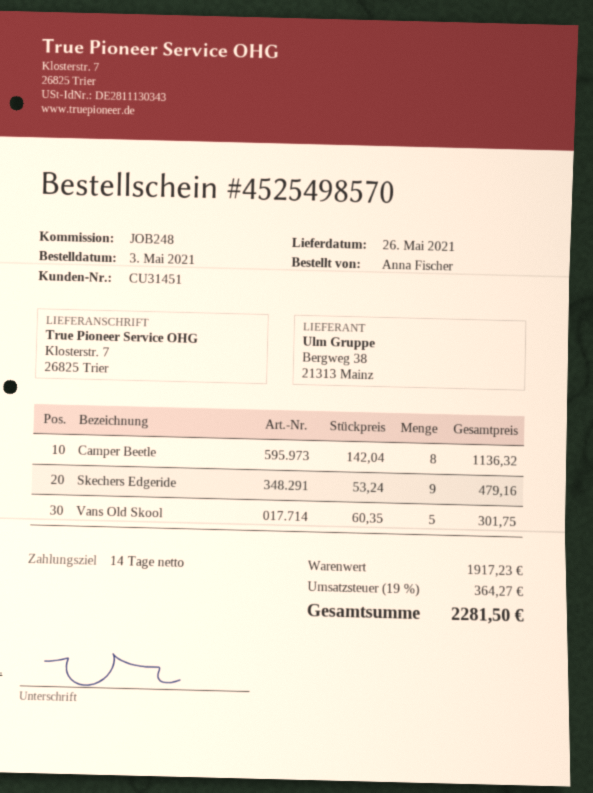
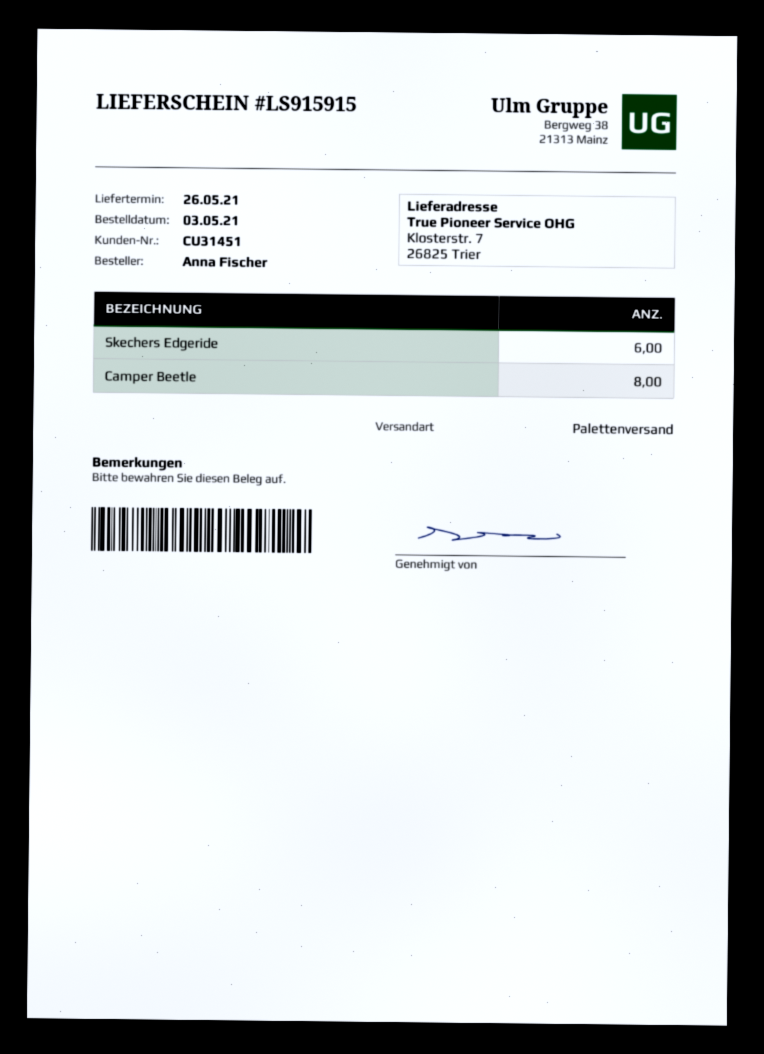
Skechers Edgeride: 9 -> 6
Vans Old Skool: 5 -> none

